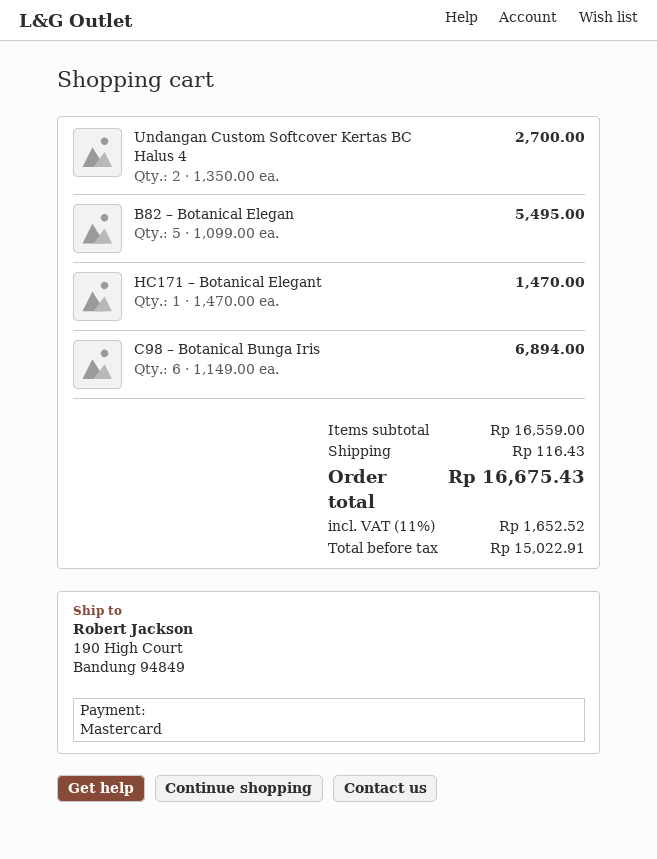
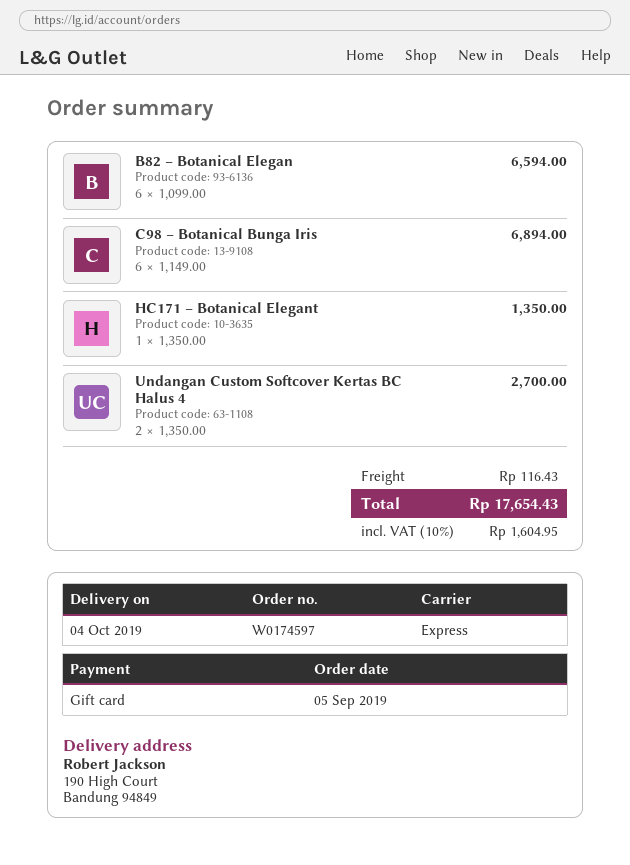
payment method: Mastercard -> gift card
B82 – Botanical Elegan: 5 x 1099.00 = 5495.00 -> 6 x 1099.00 = 6594.00
HC171 – Botanical Elegant: 1 x 1470.00 = 1470.00 -> 1 x 1350.00 = 1350.00
tax: 11% = 1652.52 -> 10% = 1604.95
total: 16675.43 -> 17654.43

